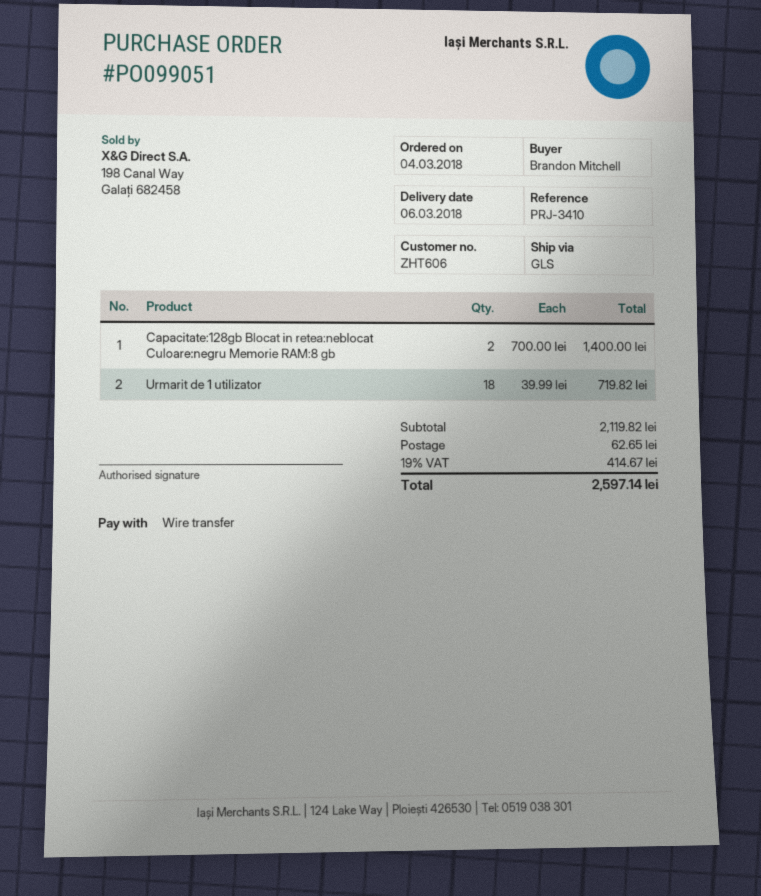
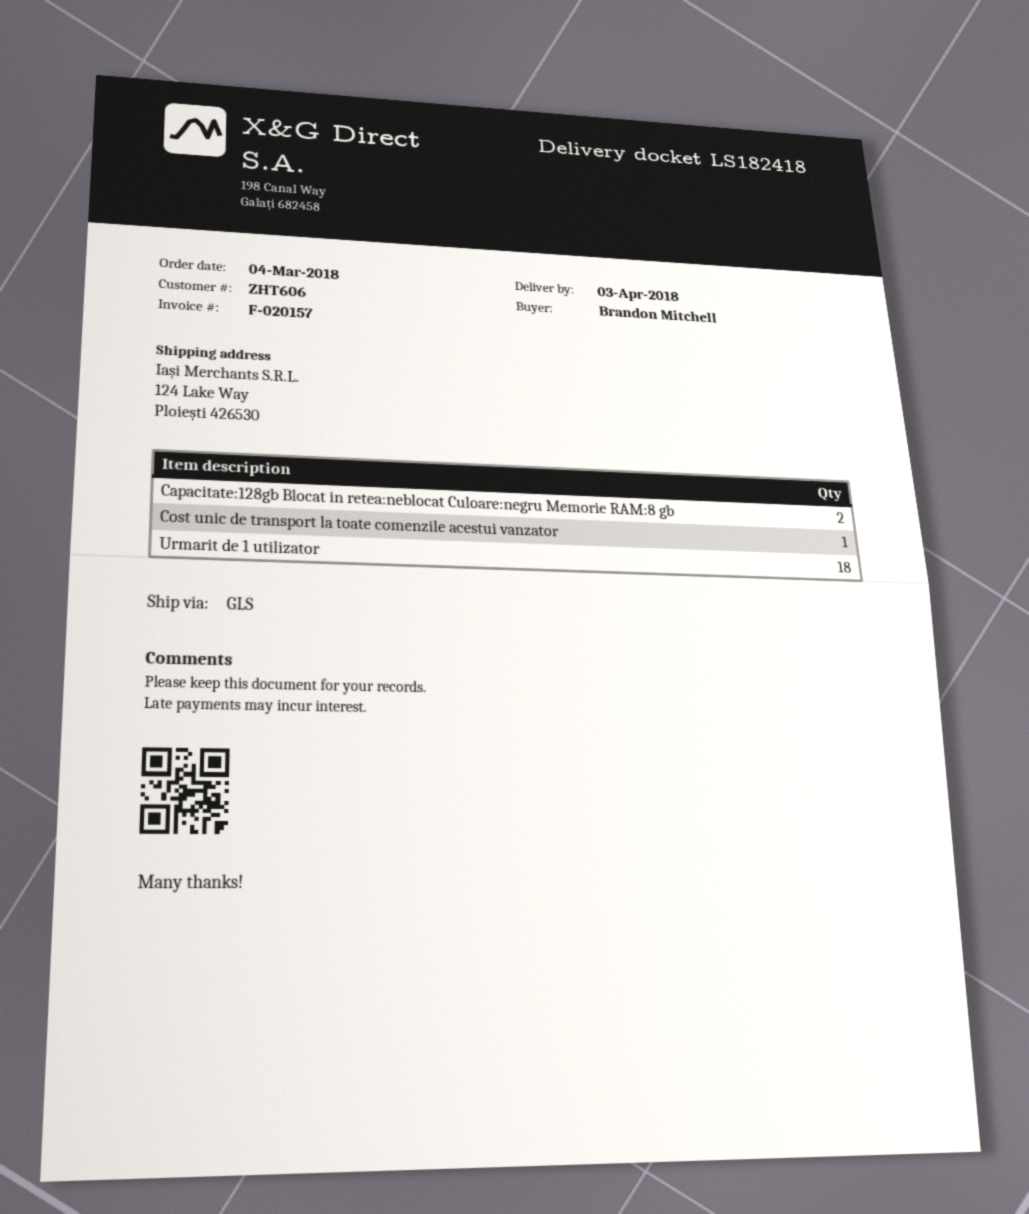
delivery date: 2018-03-06 -> 2018-04-03
Cost unic de transport la toate comenzile acestui vanzator: none -> 1

